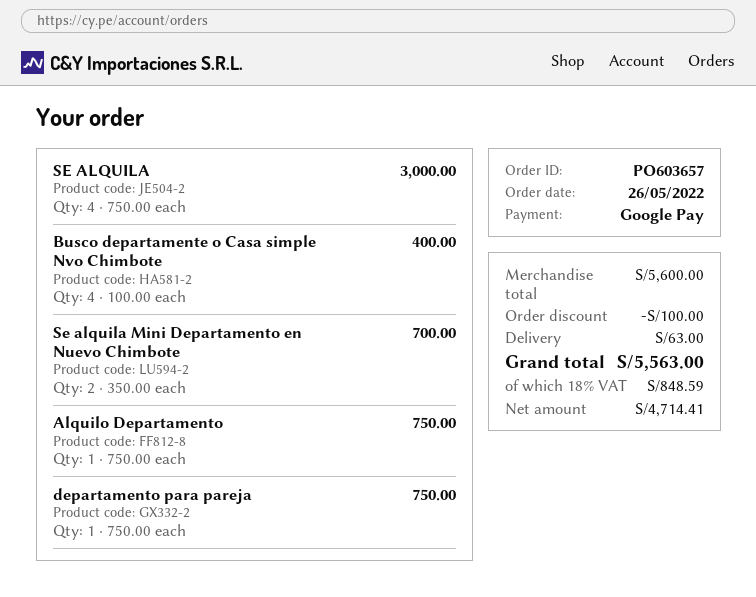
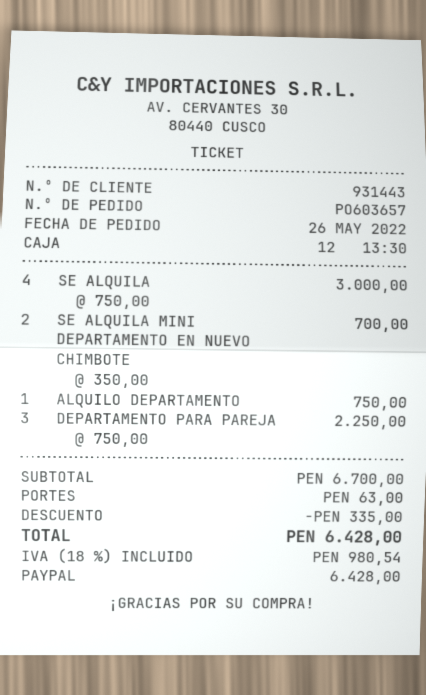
payment method: Google Pay -> PayPal
Busco departamente o Casa simple Nvo Chimbote: 4 x 100.00 = 400.00 -> none
departamento para pareja: 1 x 750.00 = 750.00 -> 3 x 750.00 = 2250.00
subtotal: 5600.00 -> 6700.00
discount: 100.00 -> 335.00
tax: 18% = 848.59 -> 18% = 980.54
total: 5563.00 -> 6428.00

